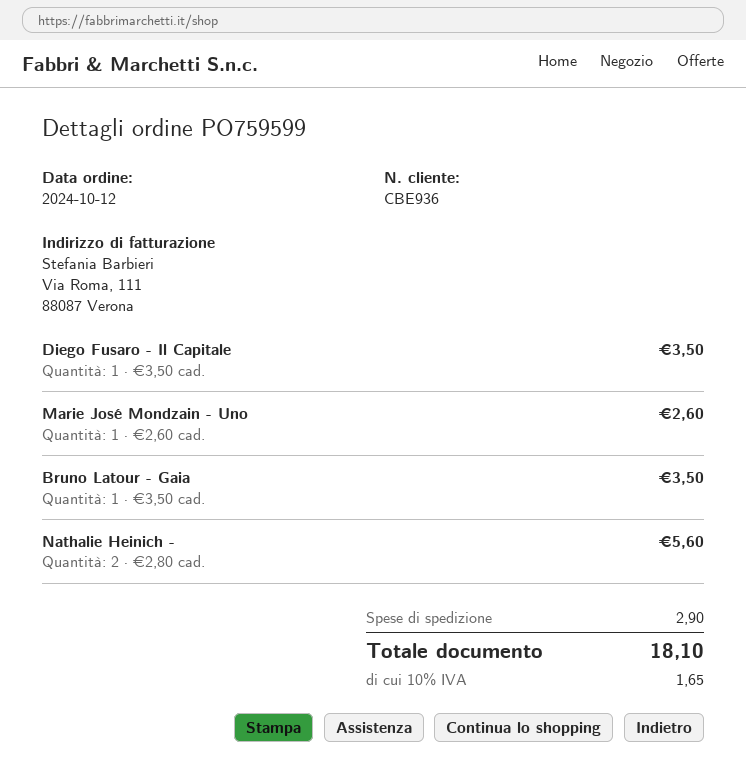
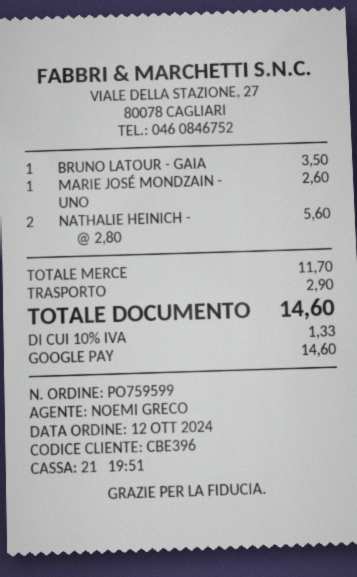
customer number: CBE936 -> CBE396
Diego Fusaro - Il Capitale: 1 x 3.50 = 3.50 -> none
tax: 10% = 1.65 -> 10% = 1.33
total: 18.10 -> 14.60

